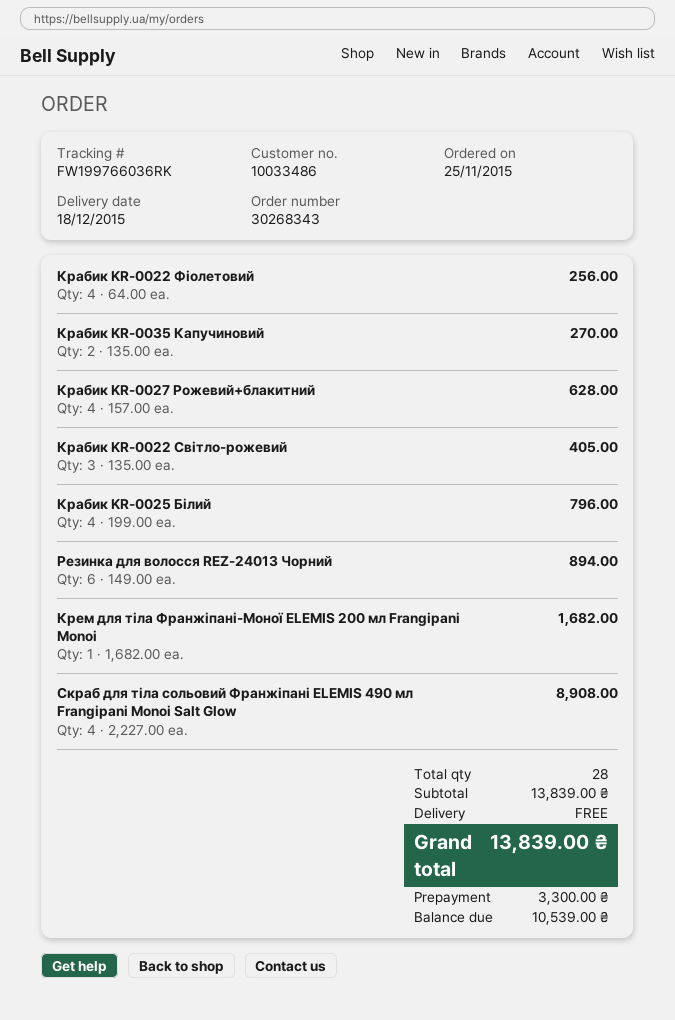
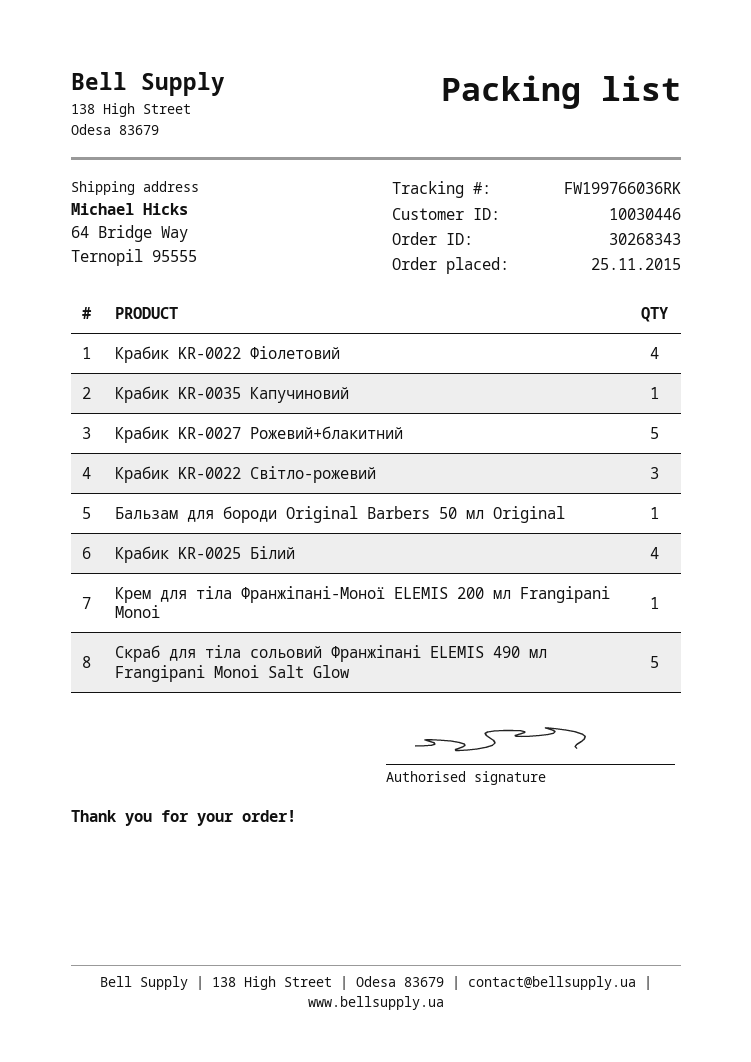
customer number: 10033486 -> 10030446
Крабик KR-0035 Капучиновий: 2 -> 1
Крабик KR-0027 Рожевий+блакитний: 4 -> 5
Резинка для волосся REZ-24013 Чорний: 6 -> none
Скраб для тіла сольовий Франжіпані ELEMIS 490 мл Frangipani Monoi Salt Glow: 4 -> 5
Бальзам для бороди Original Barbers 50 мл Original: none -> 1

